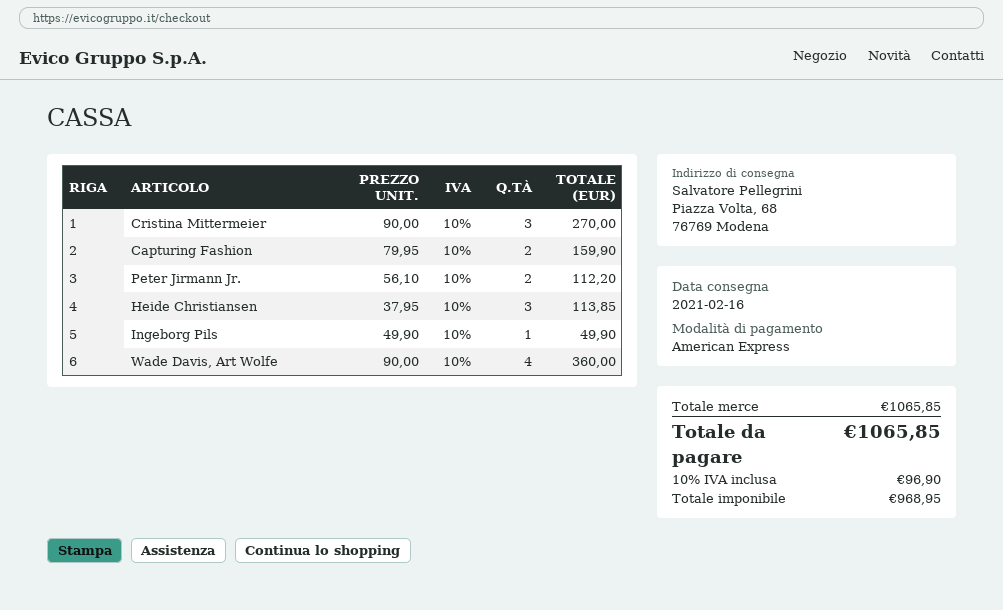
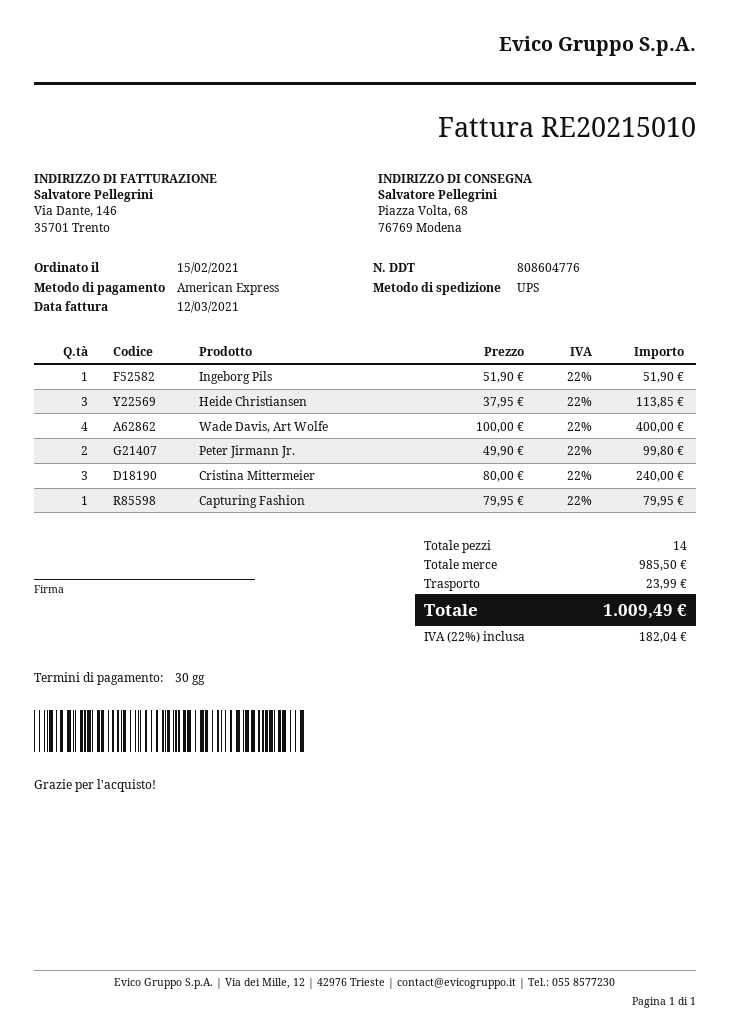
Cristina Mittermeier: 3 x 90.00 = 270.00 -> 3 x 80.00 = 240.00
Capturing Fashion: 2 x 79.95 = 159.90 -> 1 x 79.95 = 79.95
Peter Jirmann Jr.: 2 x 56.10 = 112.20 -> 2 x 49.90 = 99.80
Ingeborg Pils: 1 x 49.90 = 49.90 -> 1 x 51.90 = 51.90
Wade Davis, Art Wolfe: 4 x 90.00 = 360.00 -> 4 x 100.00 = 400.00
subtotal: 1065.85 -> 985.50
shipping: none -> 23.99
tax: 10% = 96.90 -> 22% = 182.04
total: 1065.85 -> 1009.49

